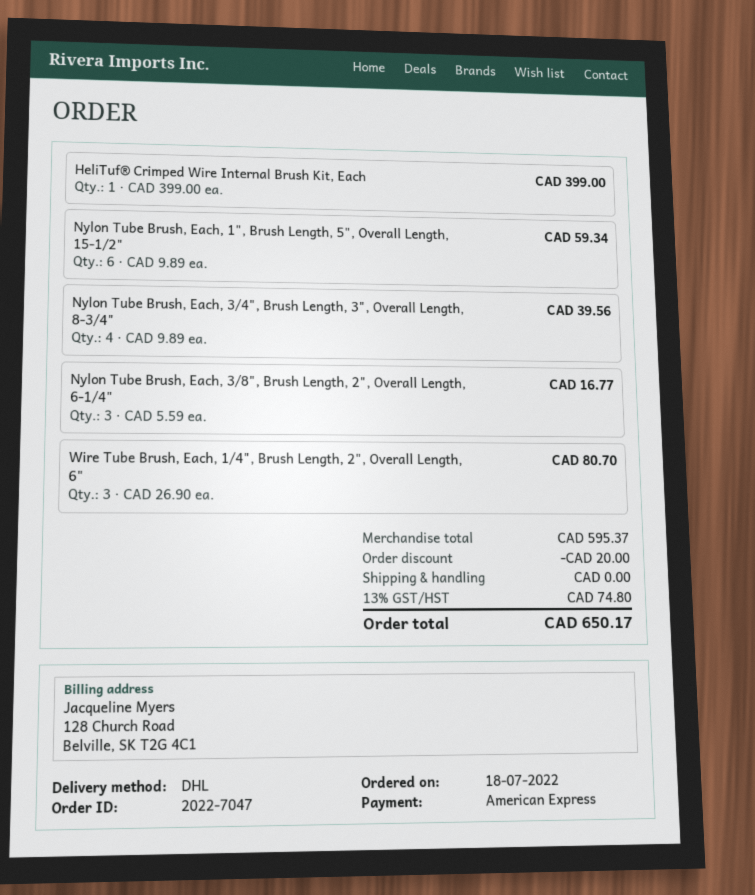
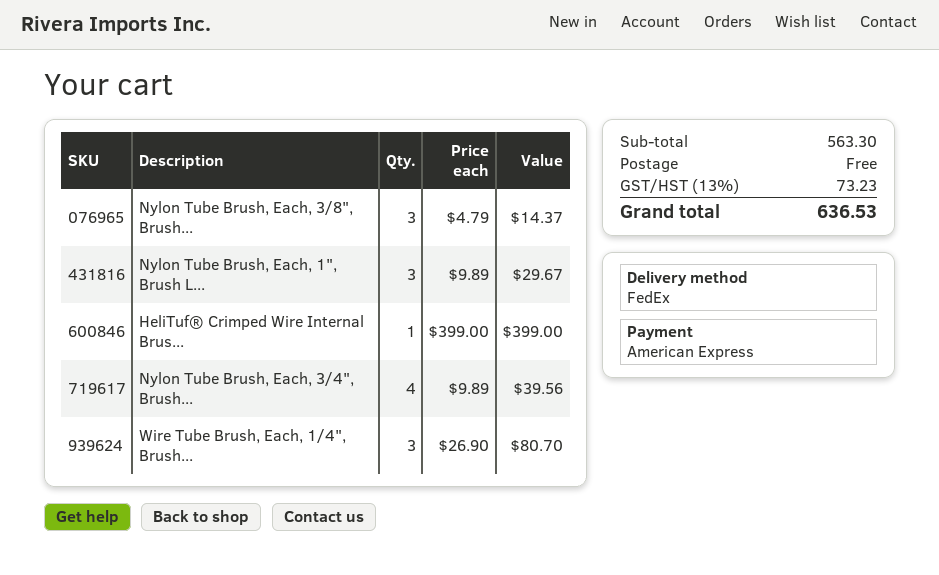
shipping method: DHL -> FedEx
Nylon Tube Brush, Each, 1", Brush Length, 5", Overall Length, 15-1/2": 6 x 9.89 = 59.34 -> 3 x 9.89 = 29.67
Nylon Tube Brush, Each, 3/8", Brush Length, 2", Overall Length, 6-1/4": 3 x 5.59 = 16.77 -> 3 x 4.79 = 14.37
subtotal: 595.37 -> 563.30
discount: 20.00 -> none
tax: 13% = 74.80 -> 13% = 73.23
total: 650.17 -> 636.53

